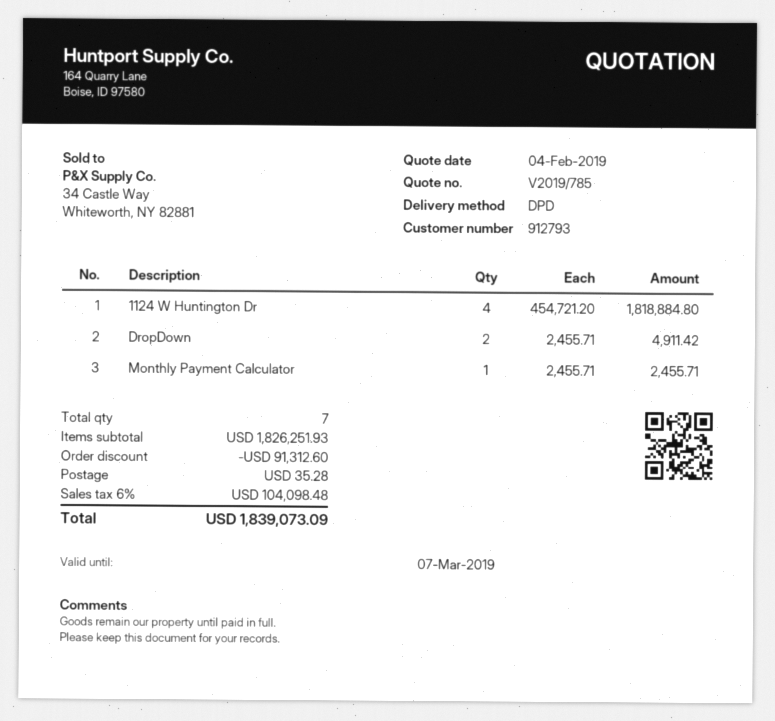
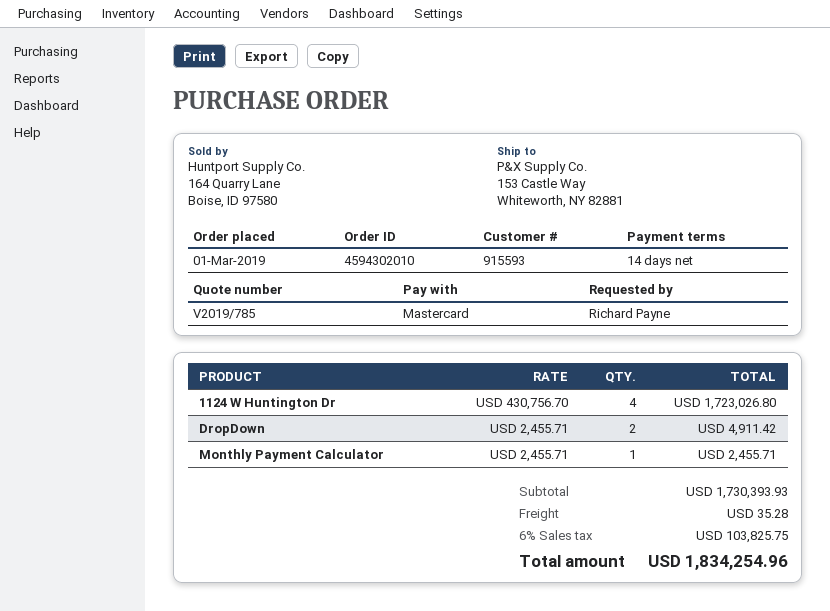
customer number: 912793 -> 915593
1124 W Huntington Dr: 4 x 454721.20 = 1818884.80 -> 4 x 430756.70 = 1723026.80
subtotal: 1826251.93 -> 1730393.93
discount: 91312.60 -> none
tax: 6% = 104098.48 -> 6% = 103825.75
total: 1839073.09 -> 1834254.96

